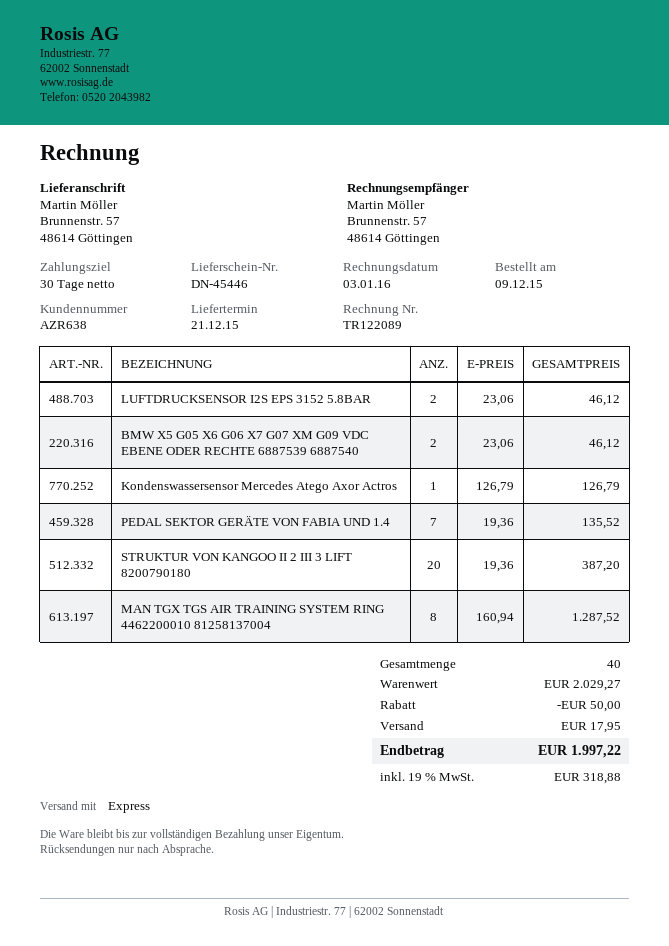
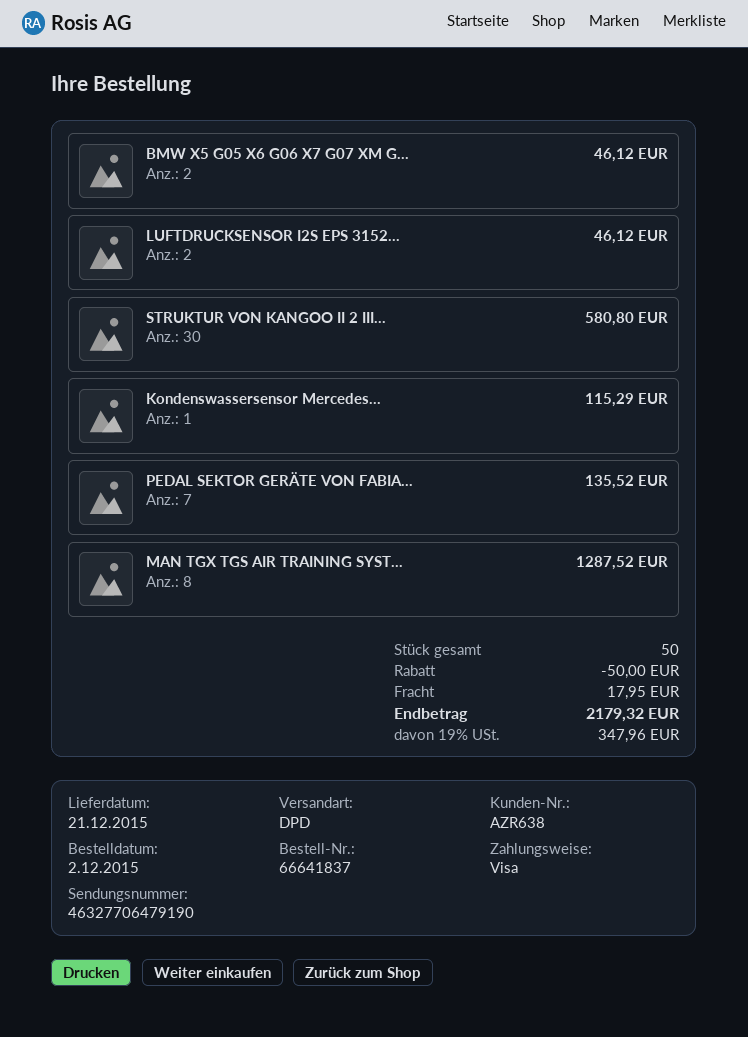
order date: 2015-12-09 -> 2015-12-02
shipping method: express -> DPD
Kondenswassersensor Mercedes Atego Axor Actros: 1 for 126.79 -> 1 for 115.29
STRUKTUR VON KANGOO II 2 III 3 LIFT 8200790180: 20 for 387.20 -> 30 for 580.80
total quantity: 40 -> 50
tax: 19% = 318.88 -> 19% = 347.96
total: 1997.22 -> 2179.32

